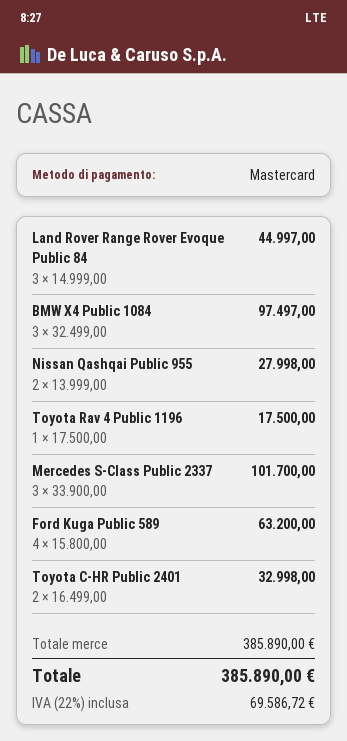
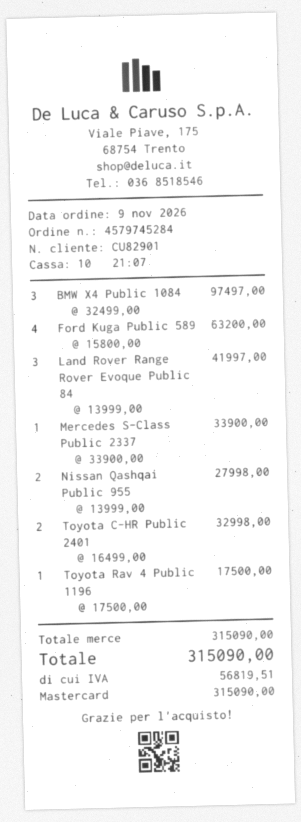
Land Rover Range Rover Evoque Public 84: 3 x 14999.00 = 44997.00 -> 3 x 13999.00 = 41997.00
Mercedes S-Class Public 2337: 3 x 33900.00 = 101700.00 -> 1 x 33900.00 = 33900.00
subtotal: 385890.00 -> 315090.00
tax: 69586.72 -> 56819.51
total: 385890.00 -> 315090.00

